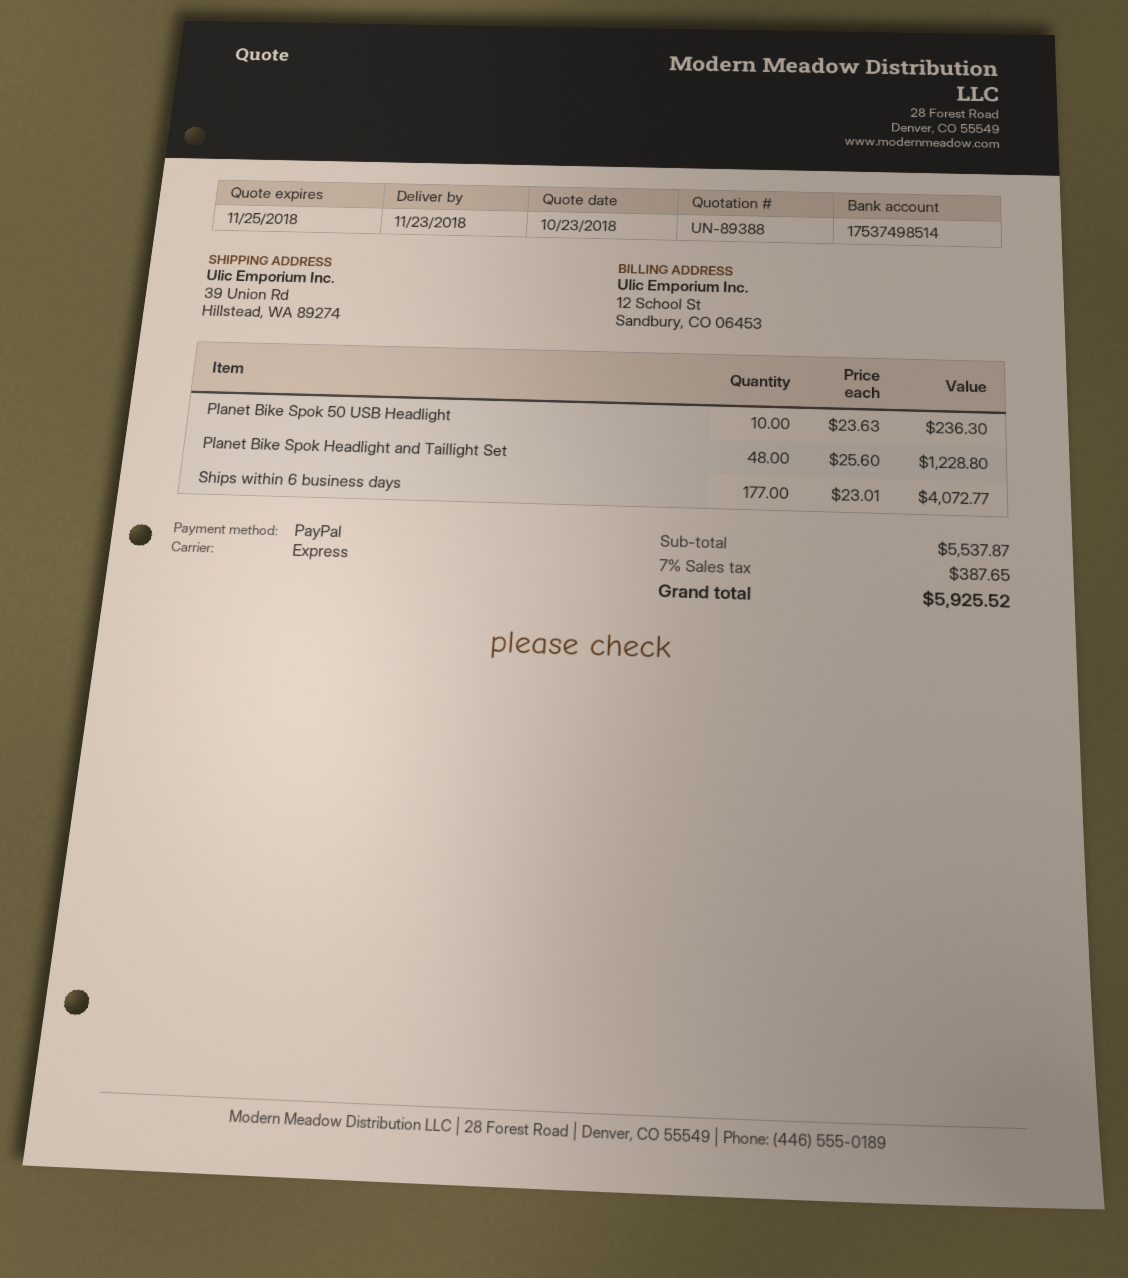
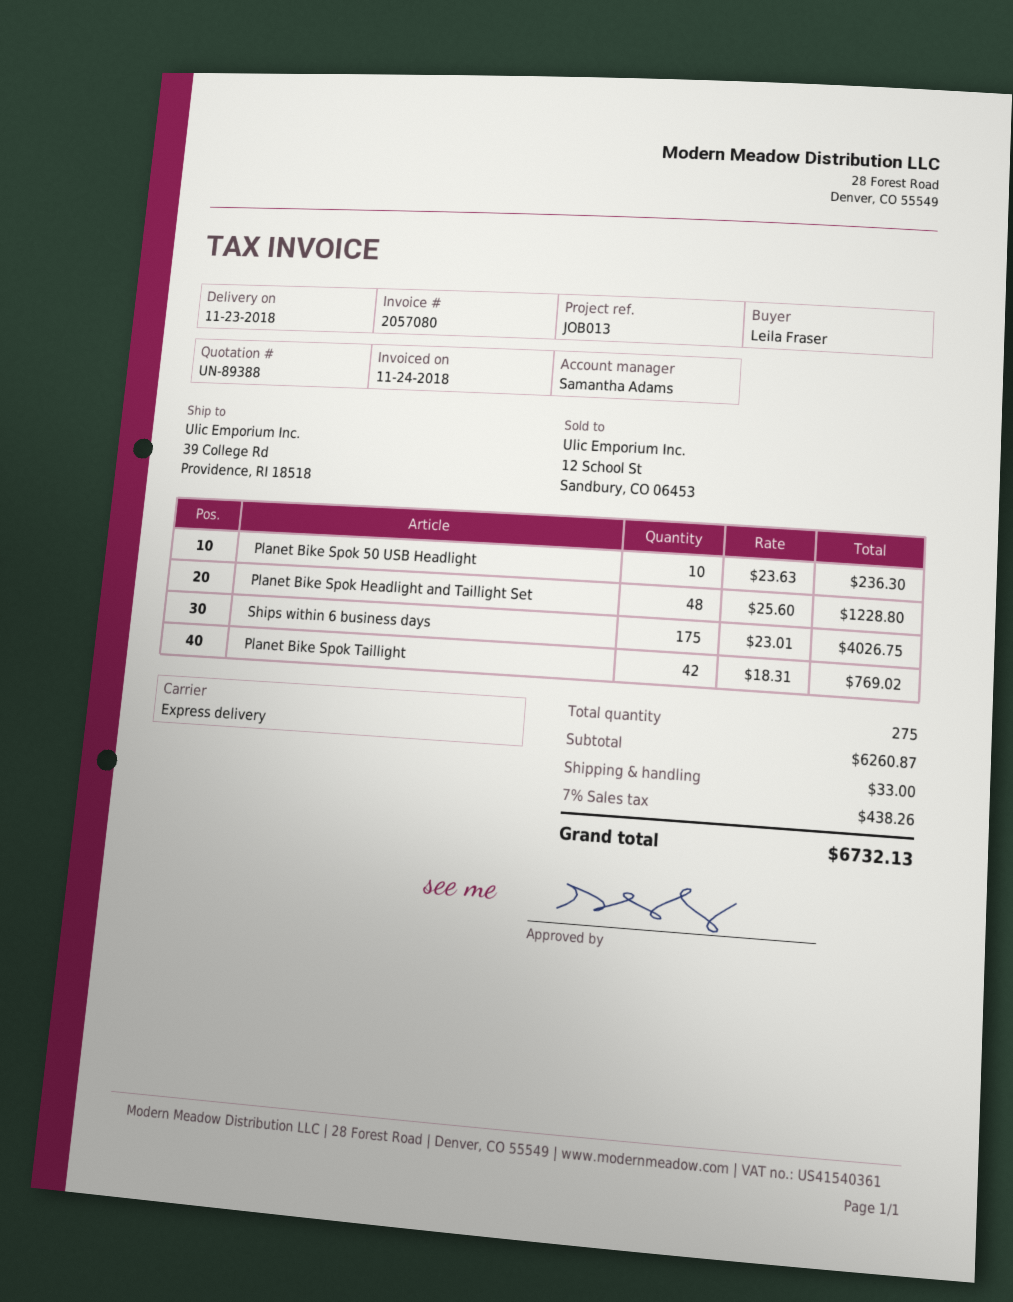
ship to: 39 Union Rd, Hillstead, WA 89274 -> 39 College Rd, Providence, RI 18518
Ships within 6 business days: 177 x 23.01 = 4072.77 -> 175 x 23.01 = 4026.75
Planet Bike Spok Taillight: none -> 42 x 18.31 = 769.02
subtotal: 5537.87 -> 6260.87
shipping: none -> 33.00
tax: 7% = 387.65 -> 7% = 438.26
total: 5925.52 -> 6732.13

